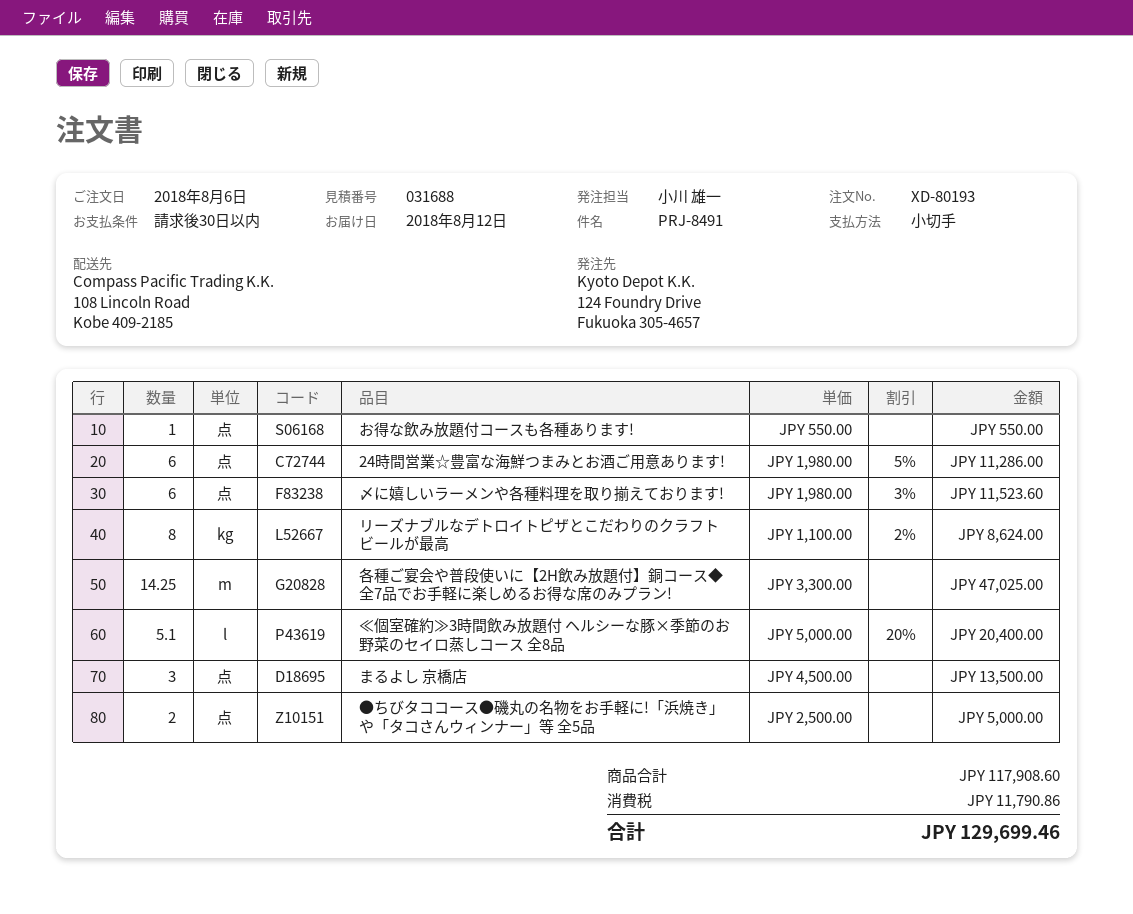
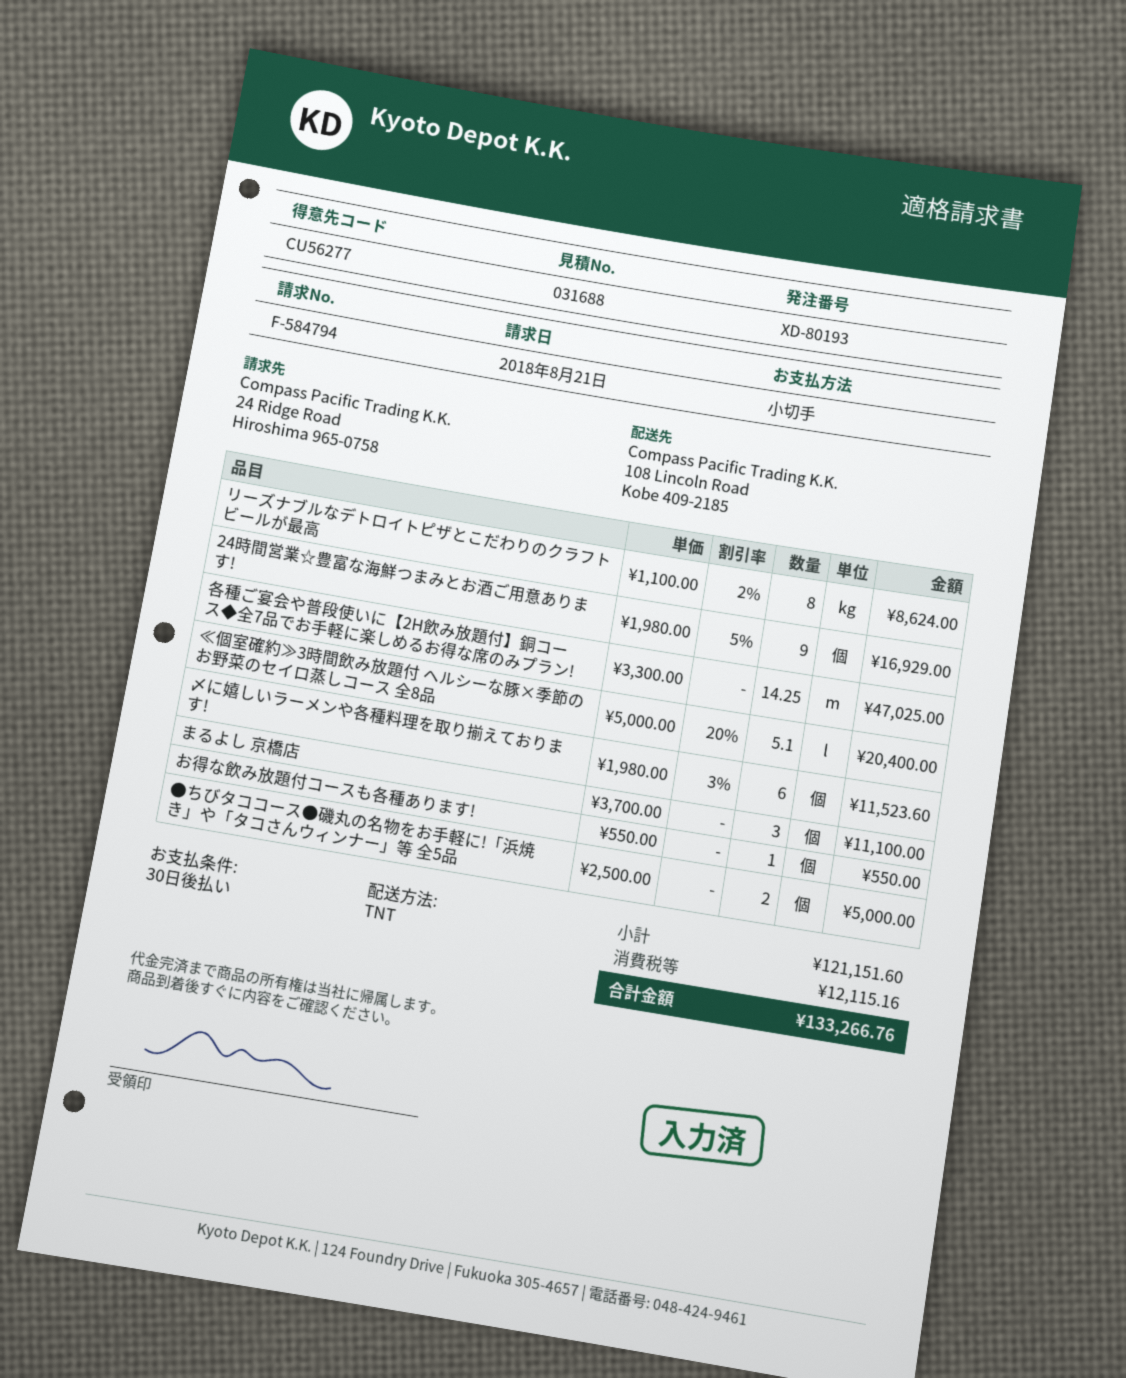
24時間営業☆豊富な海鮮つまみとお酒ご用意あります!: 6 x 1980.00 - 5% = 11286.00 -> 9 x 1980.00 - 5% = 16929.00
まるよし 京橋店: 3 x 4500.00 = 13500.00 -> 3 x 3700.00 = 11100.00
subtotal: 117908.60 -> 121151.60
tax: 11790.86 -> 12115.16
total: 129699.46 -> 133266.76

